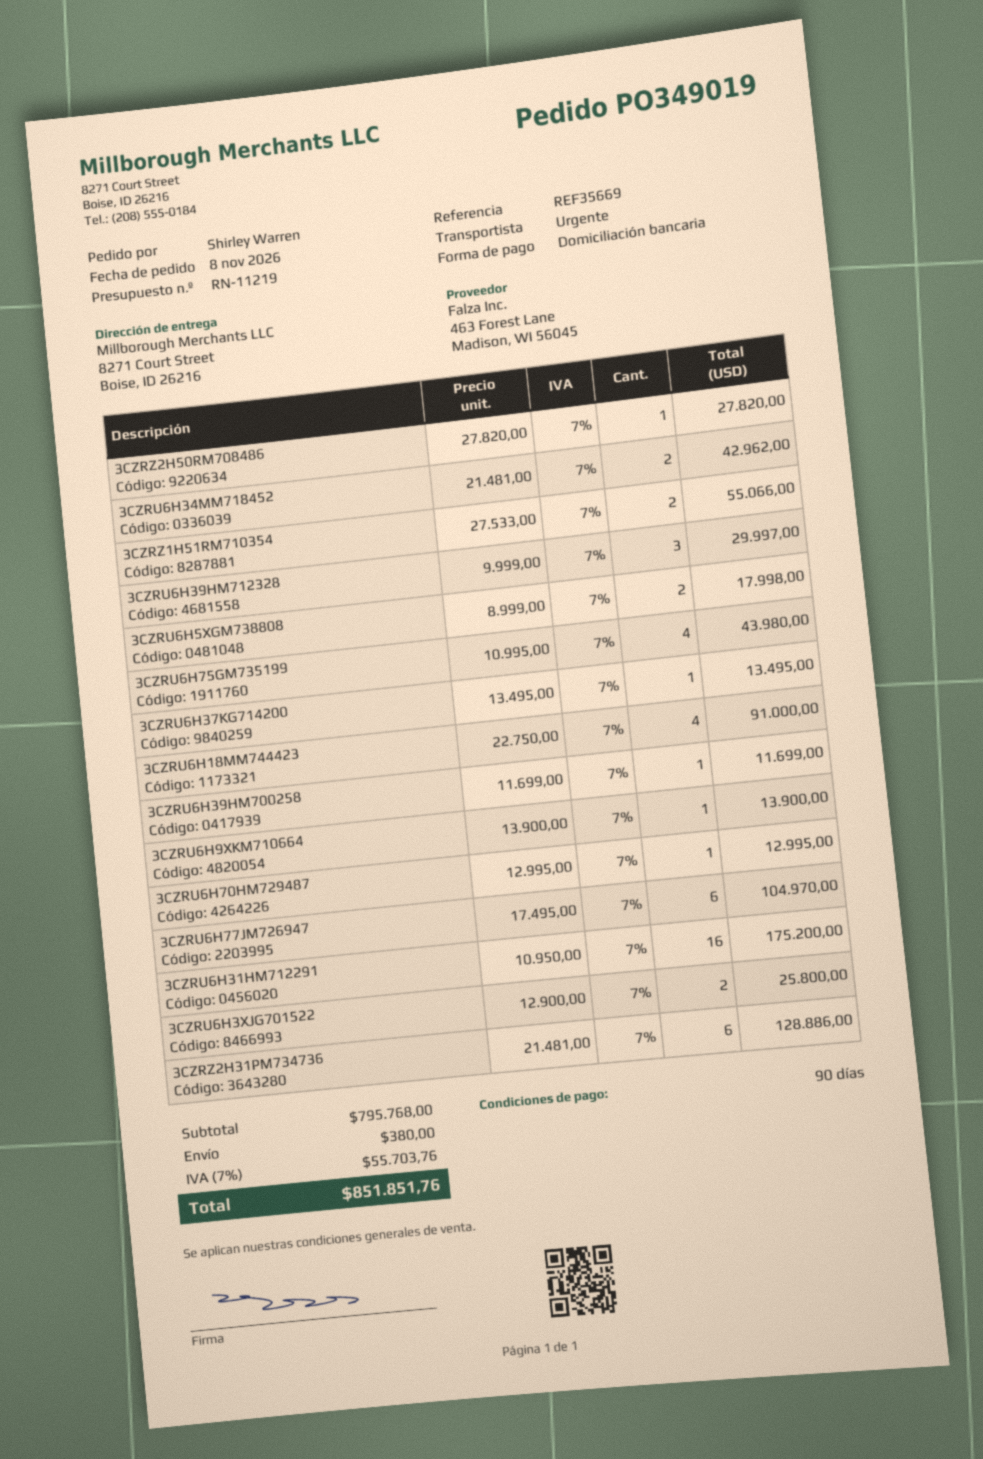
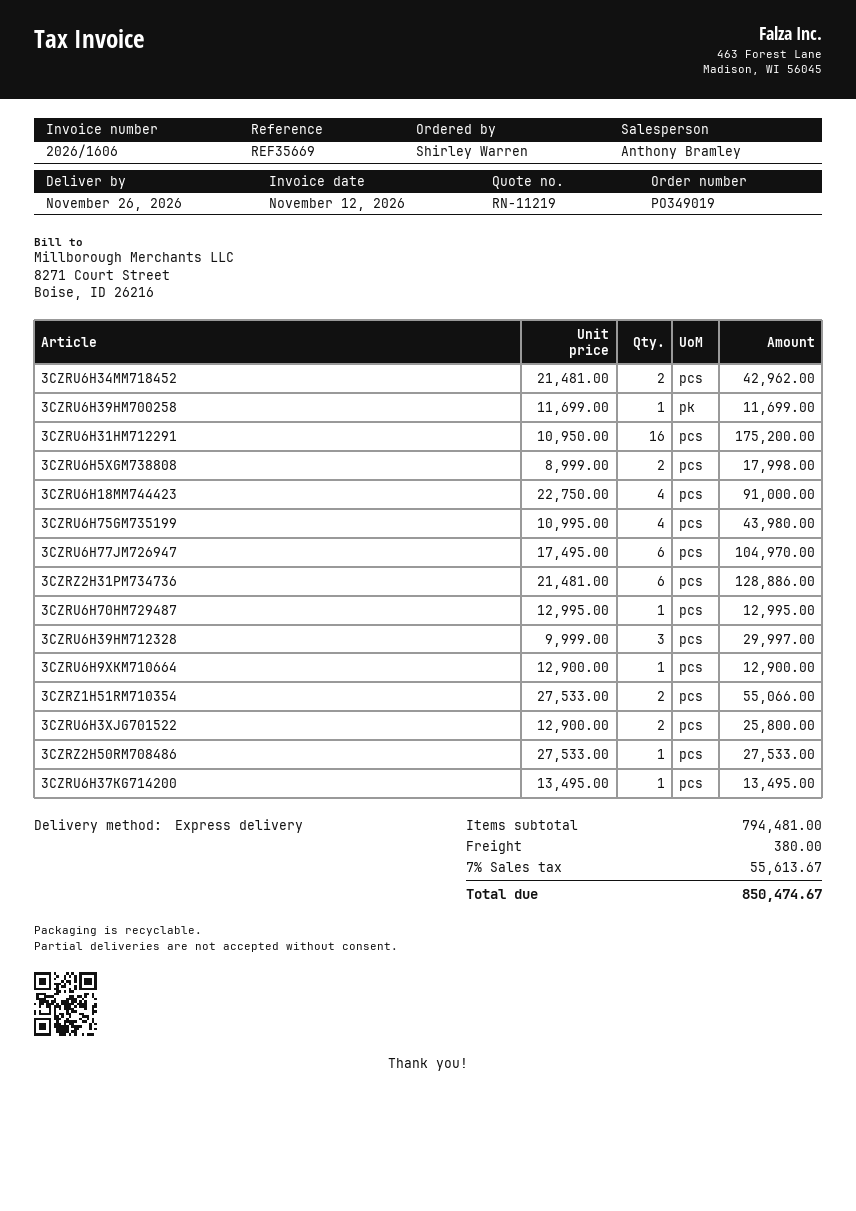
3CZRZ2H50RM708486: 1 x 27820.00 = 27820.00 -> 1 x 27533.00 = 27533.00
3CZRU6H9XKM710664: 1 x 13900.00 = 13900.00 -> 1 x 12900.00 = 12900.00
subtotal: 795768.00 -> 794481.00
tax: 7% = 55703.76 -> 7% = 55613.67
total: 851851.76 -> 850474.67

